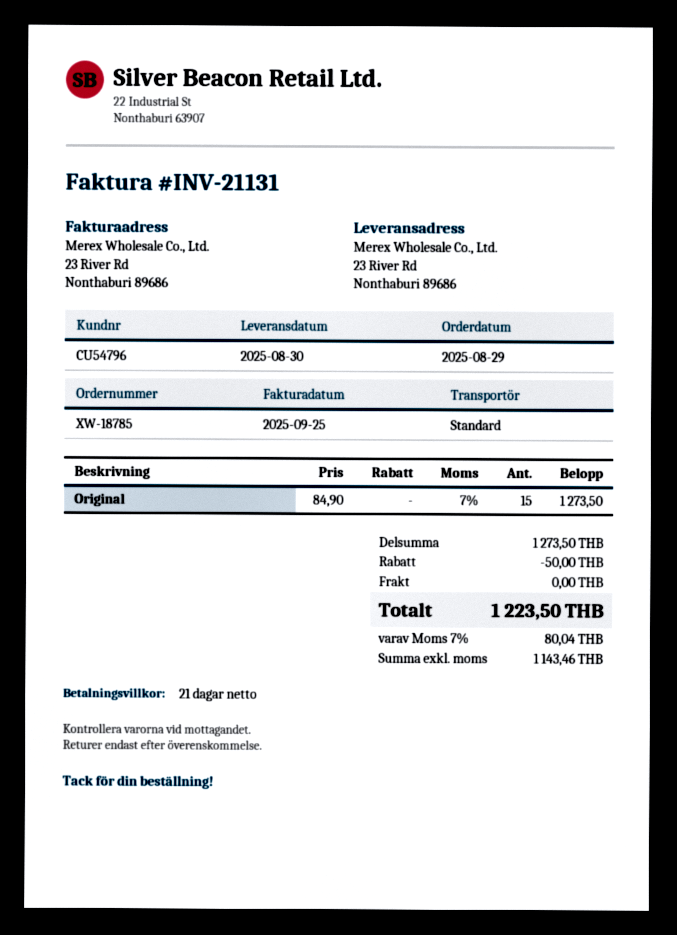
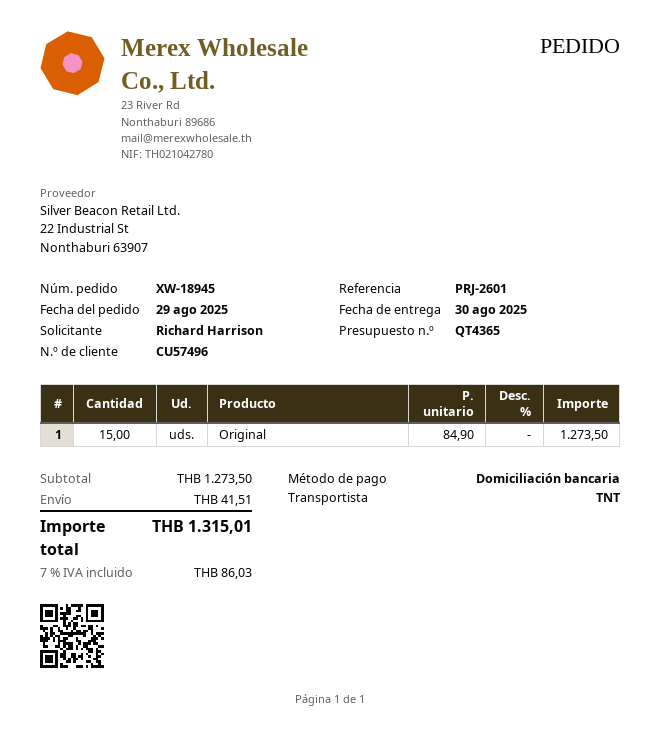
order number: XW-18785 -> XW-18945
customer number: CU54796 -> CU57496
shipping method: standard -> TNT
discount: 50.00 -> none
shipping: 0.00 -> 41.51
tax: 7% = 80.04 -> 7% = 86.03
total: 1223.50 -> 1315.01

